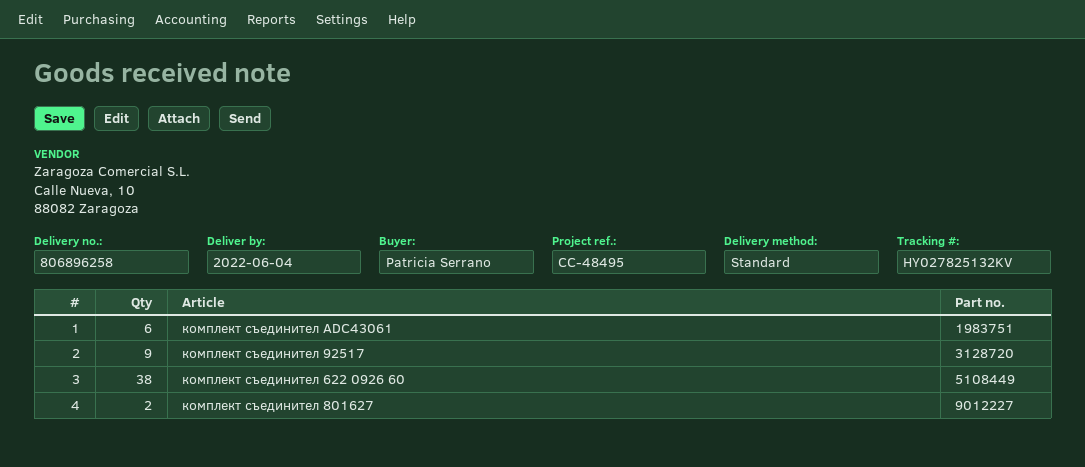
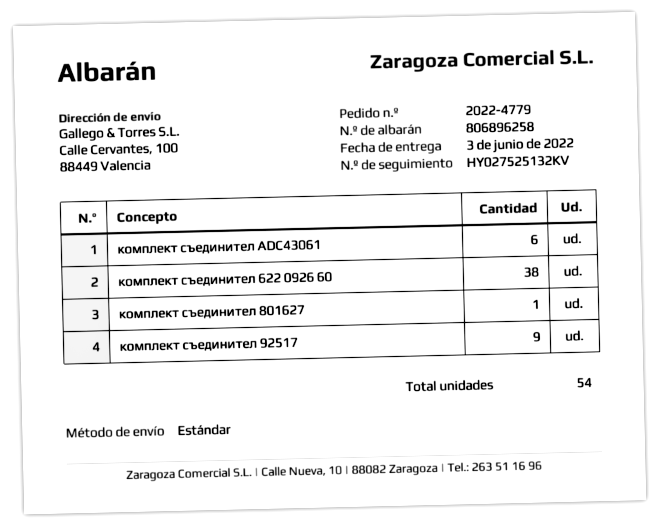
delivery date: 2022-06-04 -> 2022-06-03
tracking number: HY027825132KV -> HY027525132KV
комплект съединител 801627: 2 -> 1

